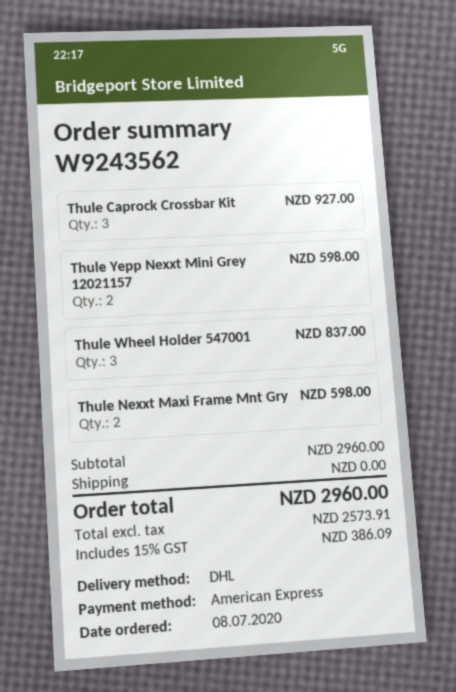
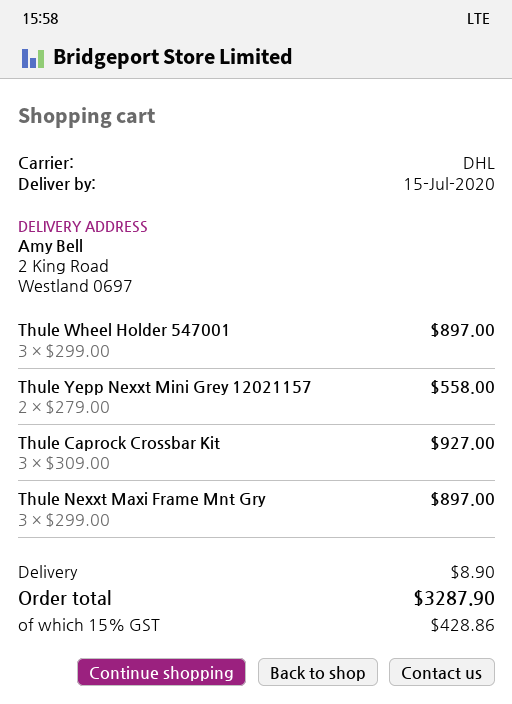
Thule Yepp Nexxt Mini Grey 12021157: 2 for 598.00 -> 2 for 558.00
Thule Wheel Holder 547001: 3 for 837.00 -> 3 for 897.00
Thule Nexxt Maxi Frame Mnt Gry: 2 for 598.00 -> 3 for 897.00
shipping: 0.00 -> 8.90
tax: 15% = 386.09 -> 15% = 428.86
total: 2960.00 -> 3287.90

